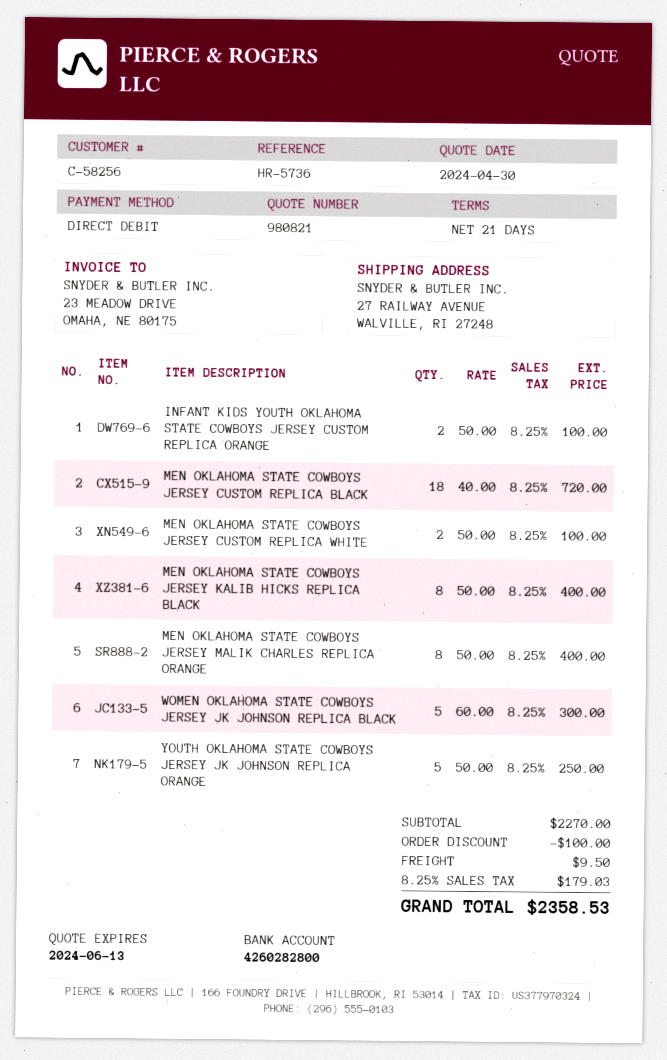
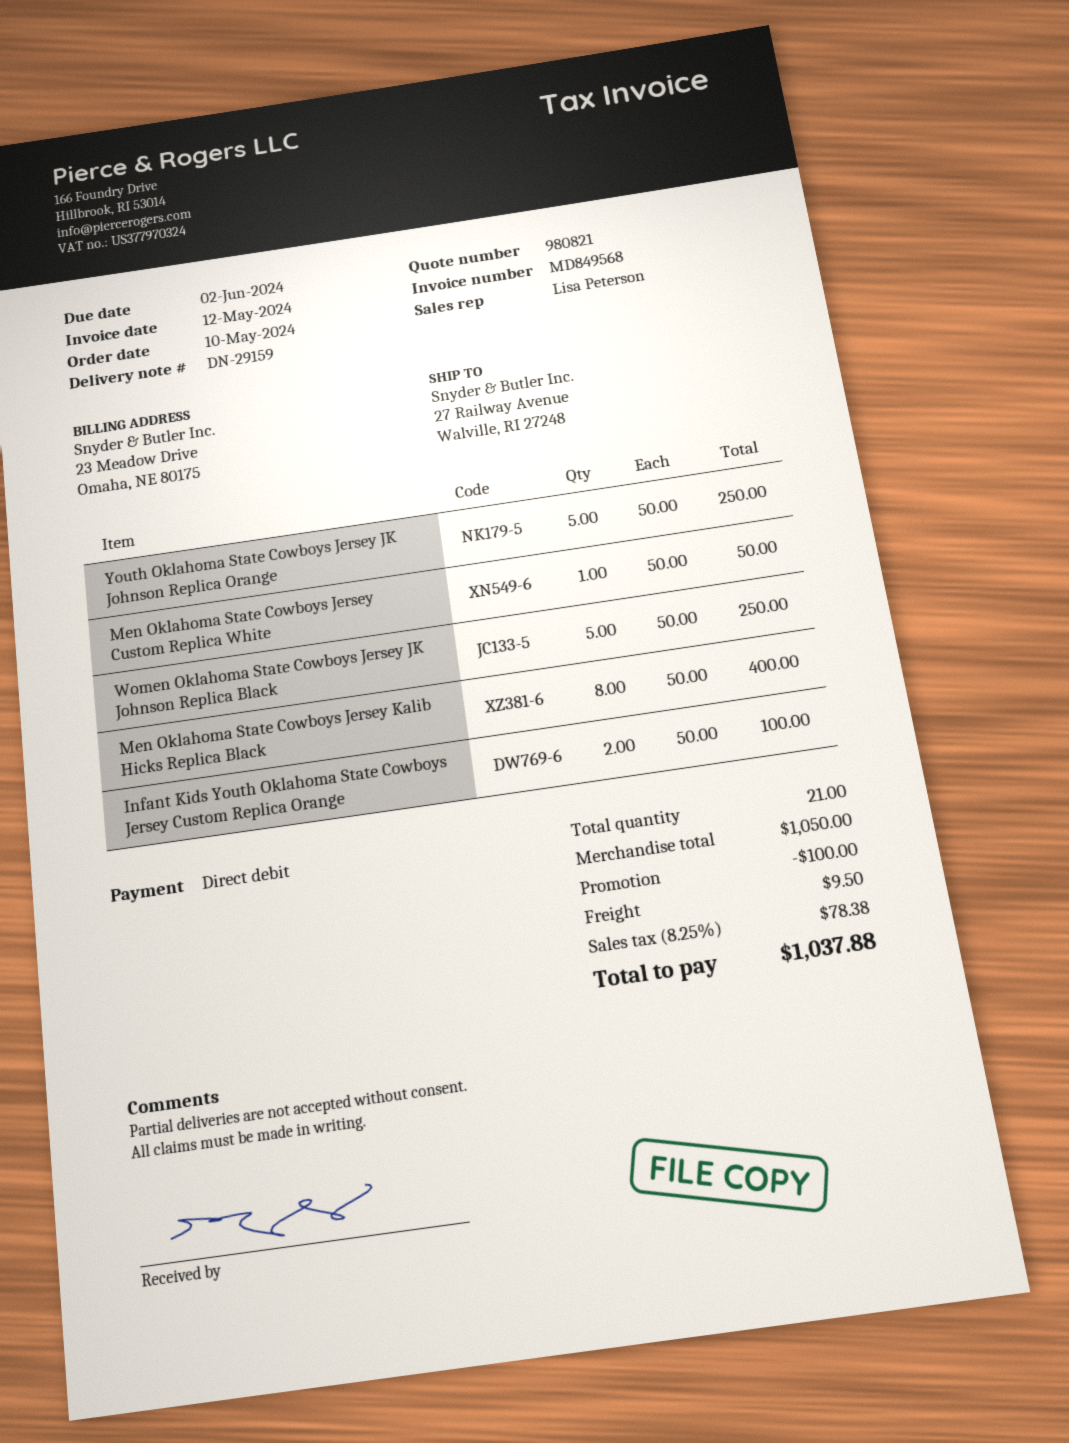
MEN OKLAHOMA STATE COWBOYS JERSEY CUSTOM REPLICA BLACK: 18 x 40.00 = 720.00 -> none
MEN OKLAHOMA STATE COWBOYS JERSEY CUSTOM REPLICA WHITE: 2 x 50.00 = 100.00 -> 1 x 50.00 = 50.00
MEN OKLAHOMA STATE COWBOYS JERSEY MALIK CHARLES REPLICA ORANGE: 8 x 50.00 = 400.00 -> none
WOMEN OKLAHOMA STATE COWBOYS JERSEY JK JOHNSON REPLICA BLACK: 5 x 60.00 = 300.00 -> 5 x 50.00 = 250.00
subtotal: 2270.00 -> 1050.00
tax: 8.25% = 179.03 -> 8.25% = 78.38
total: 2358.53 -> 1037.88

